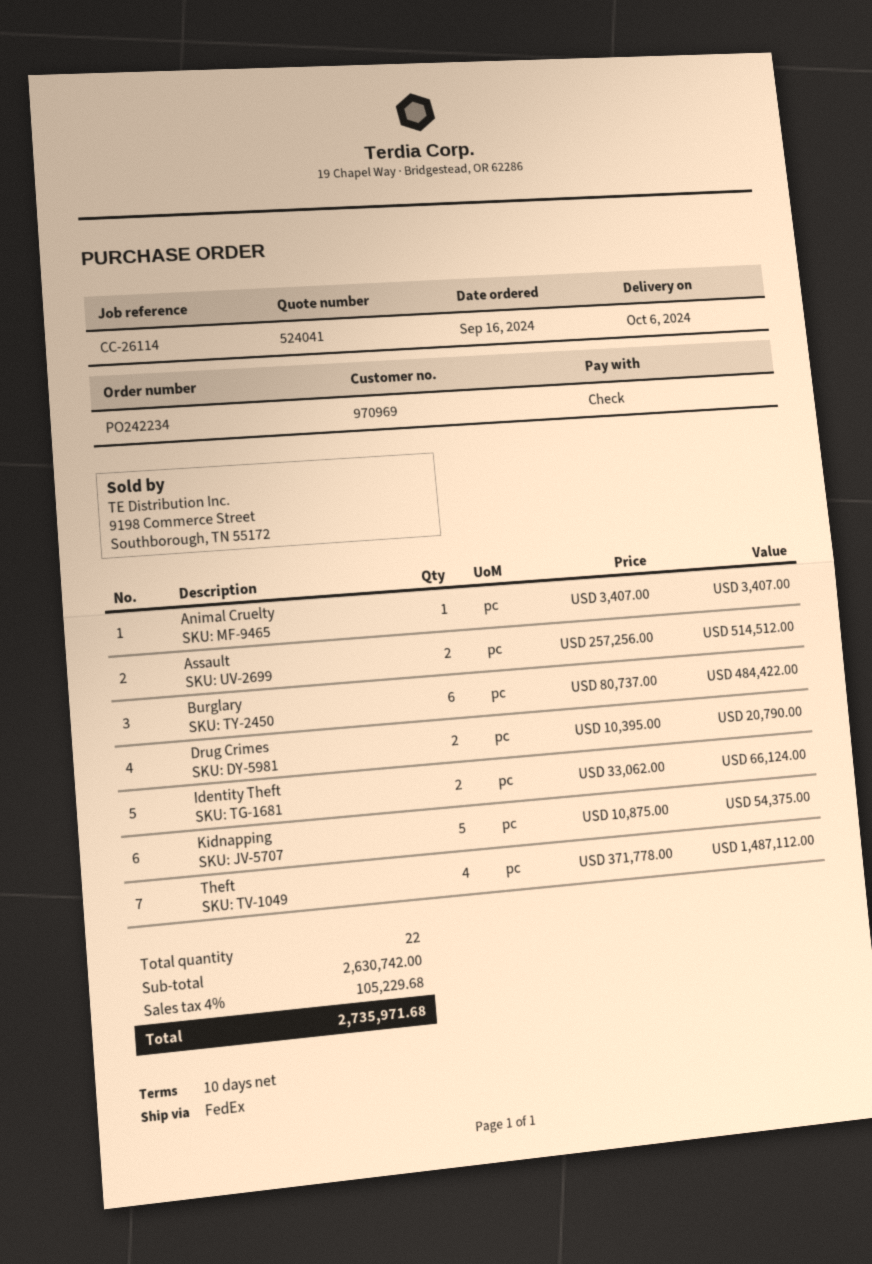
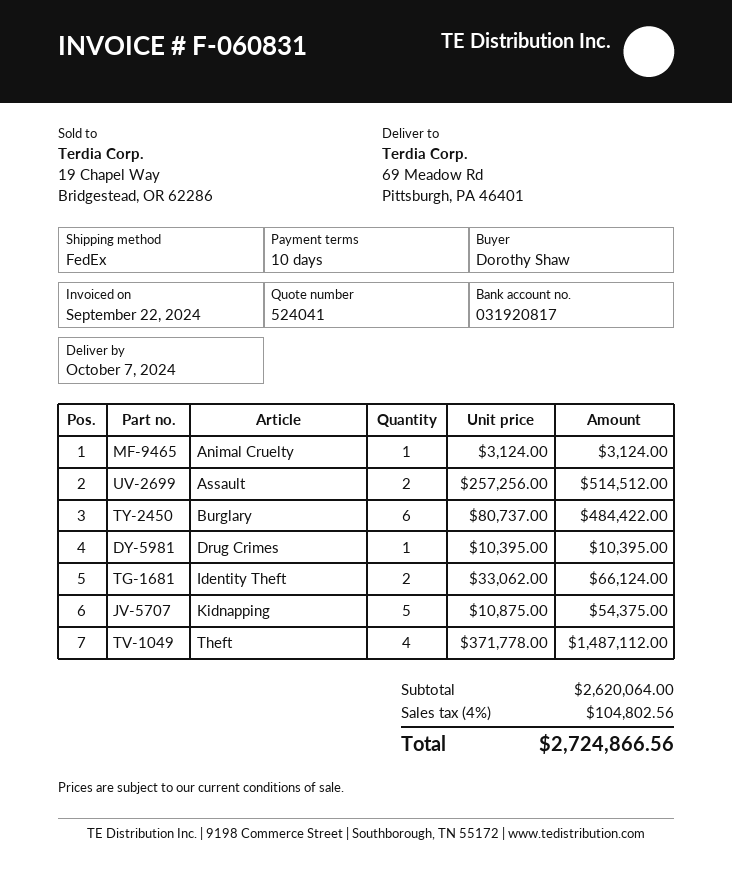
delivery date: 2024-10-06 -> 2024-10-07
Animal Cruelty: 1 x 3407.00 = 3407.00 -> 1 x 3124.00 = 3124.00
Drug Crimes: 2 x 10395.00 = 20790.00 -> 1 x 10395.00 = 10395.00
subtotal: 2630742.00 -> 2620064.00
tax: 4% = 105229.68 -> 4% = 104802.56
total: 2735971.68 -> 2724866.56

